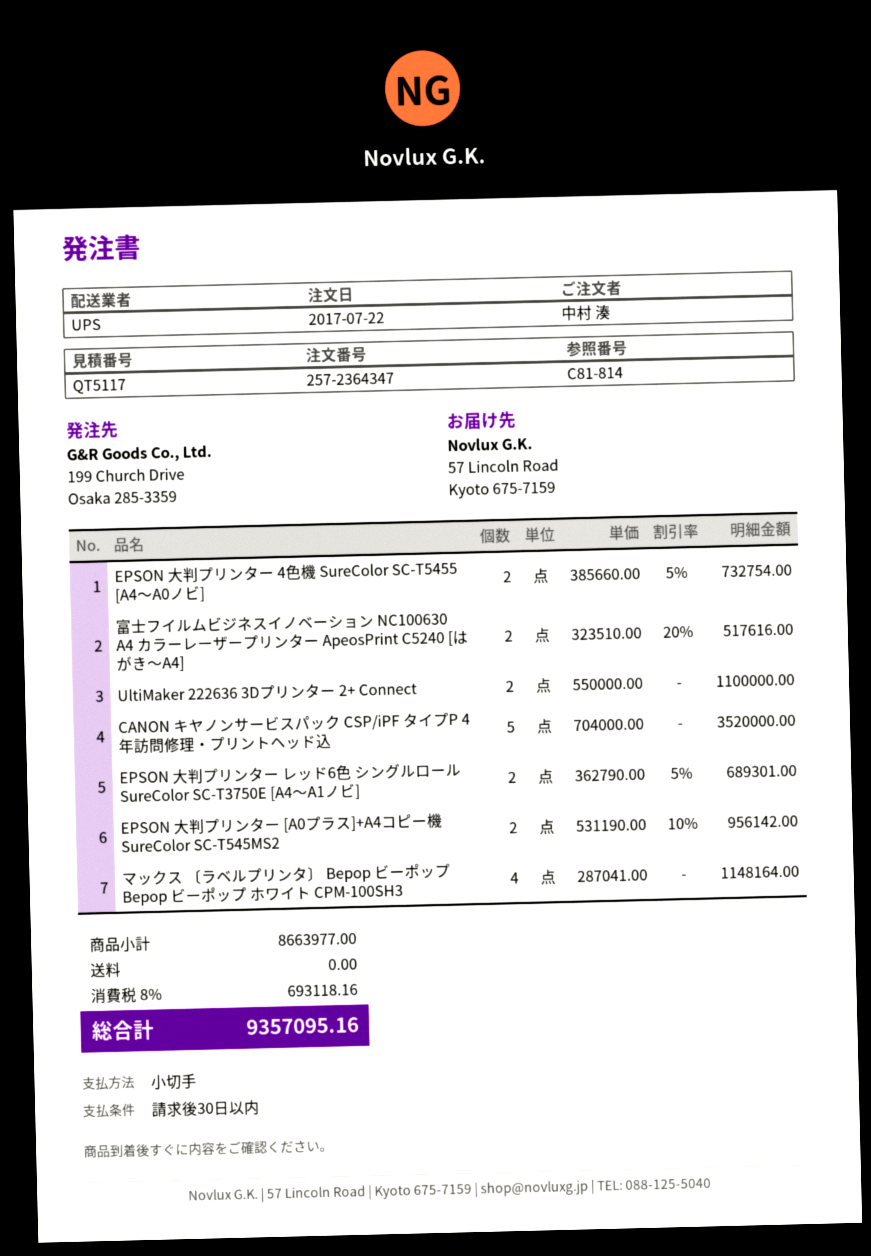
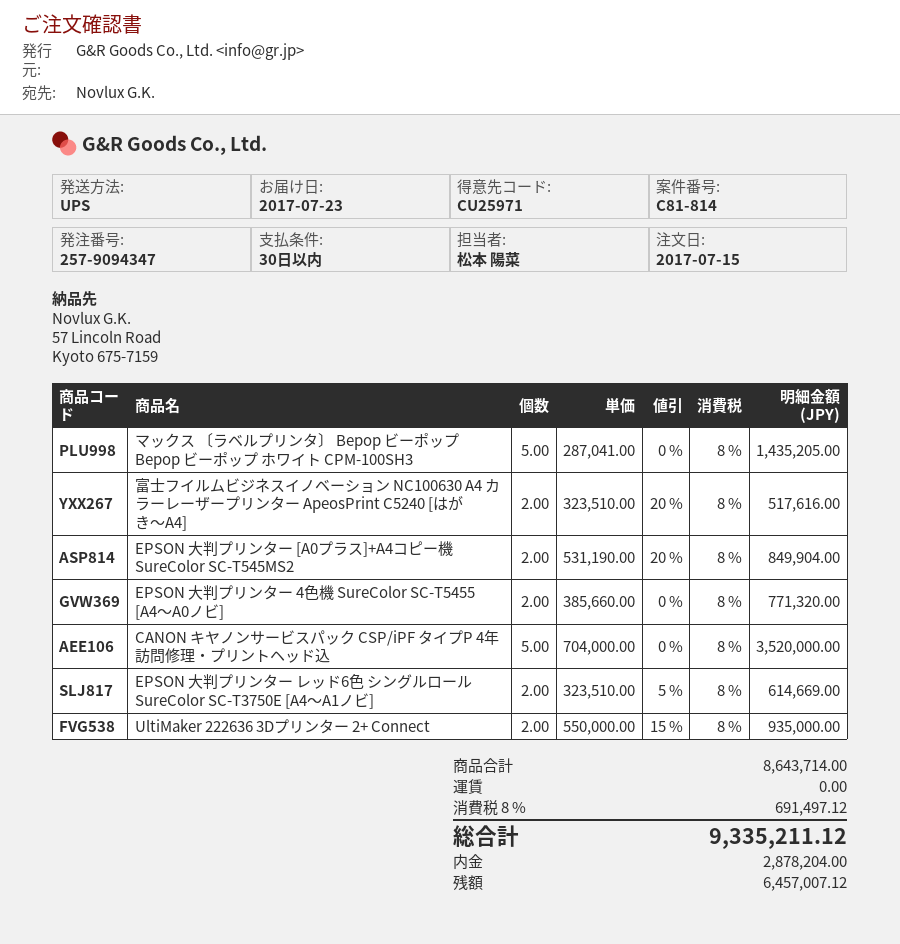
order number: 257-2364347 -> 257-9094347
order date: 2017-07-22 -> 2017-07-15
EPSON 大判プリンター 4色機 SureColor SC-T5455 [A4〜A0ノビ]: 2 x 385660.00 - 5% = 732754.00 -> 2 x 385660.00 = 771320.00
UltiMaker 222636 3Dプリンター 2+ Connect: 2 x 550000.00 = 1100000.00 -> 2 x 550000.00 - 15% = 935000.00
EPSON 大判プリンター レッド6色 シングルロール SureColor SC-T3750E [A4〜A1ノビ]: 2 x 362790.00 - 5% = 689301.00 -> 2 x 323510.00 - 5% = 614669.00
EPSON 大判プリンター [A0プラス]+A4コピー機 SureColor SC-T545MS2: 2 x 531190.00 - 10% = 956142.00 -> 2 x 531190.00 - 20% = 849904.00
マックス 〔ラベルプリンタ〕 Bepop ビーポップ Bepop ビーポップ ホワイト CPM-100SH3: 4 x 287041.00 = 1148164.00 -> 5 x 287041.00 = 1435205.00
subtotal: 8663977.00 -> 8643714.00
tax: 8% = 693118.16 -> 8% = 691497.12
total: 9357095.16 -> 9335211.12

